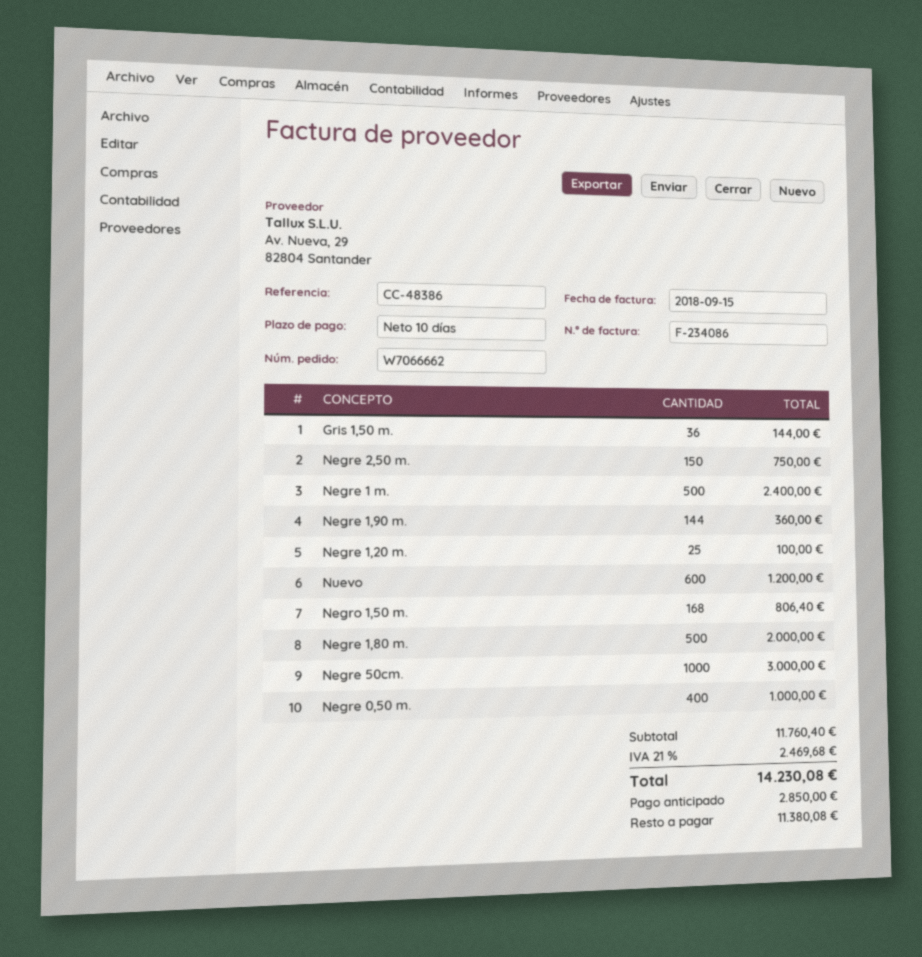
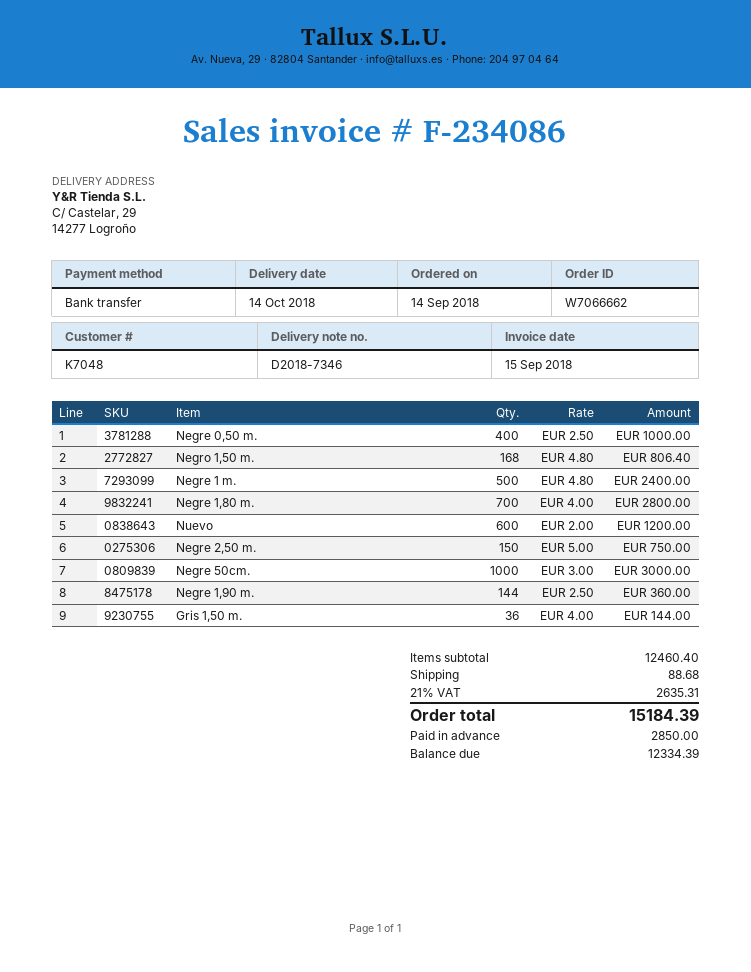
Negre 1,20 m.: 25 for 100.00 -> none
Negre 1,80 m.: 500 for 2000.00 -> 700 for 2800.00
subtotal: 11760.40 -> 12460.40
shipping: none -> 88.68
tax: 21% = 2469.68 -> 21% = 2635.31
total: 14230.08 -> 15184.39
balance: 11380.08 -> 12334.39

